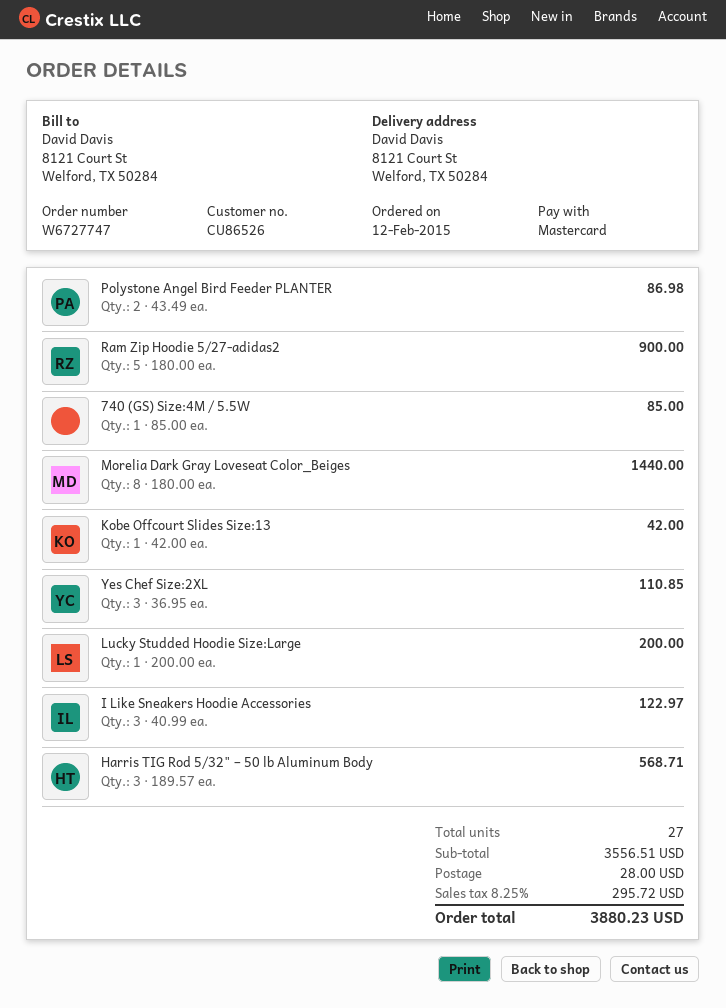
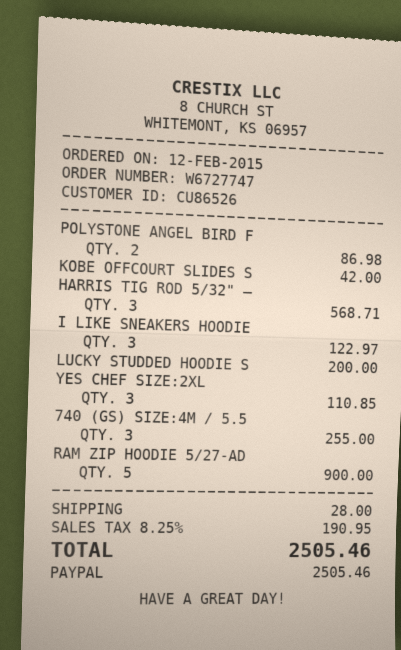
payment method: Mastercard -> PayPal
740 (GS) Size:4M / 5.5W: 1 for 85.00 -> 3 for 255.00
Morelia Dark Gray Loveseat Color_Beiges: 8 for 1440.00 -> none
tax: 8.25% = 295.72 -> 8.25% = 190.95
total: 3880.23 -> 2505.46

